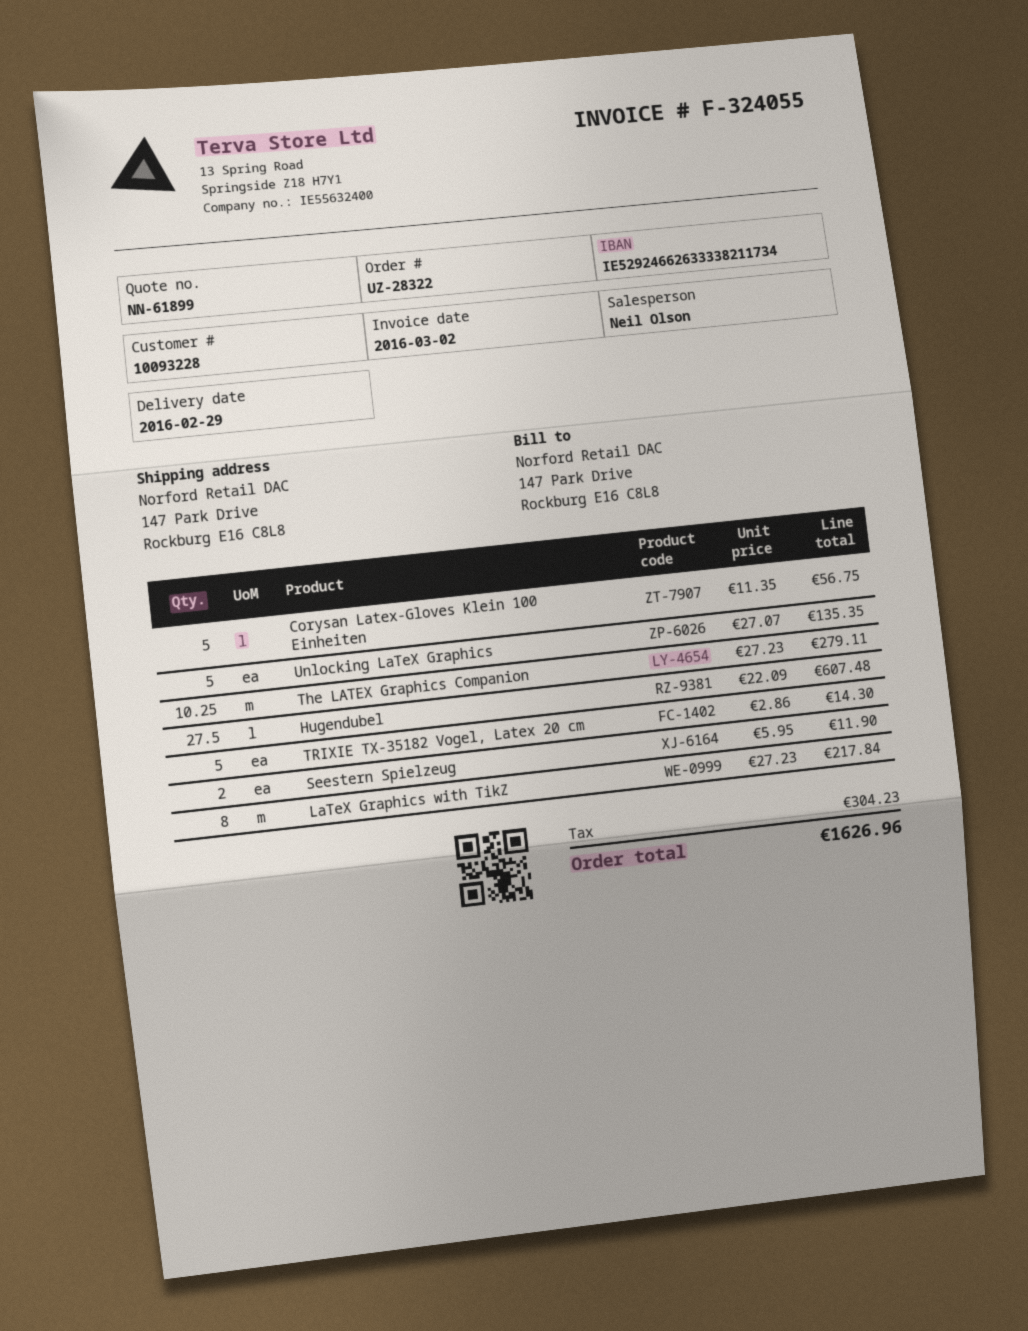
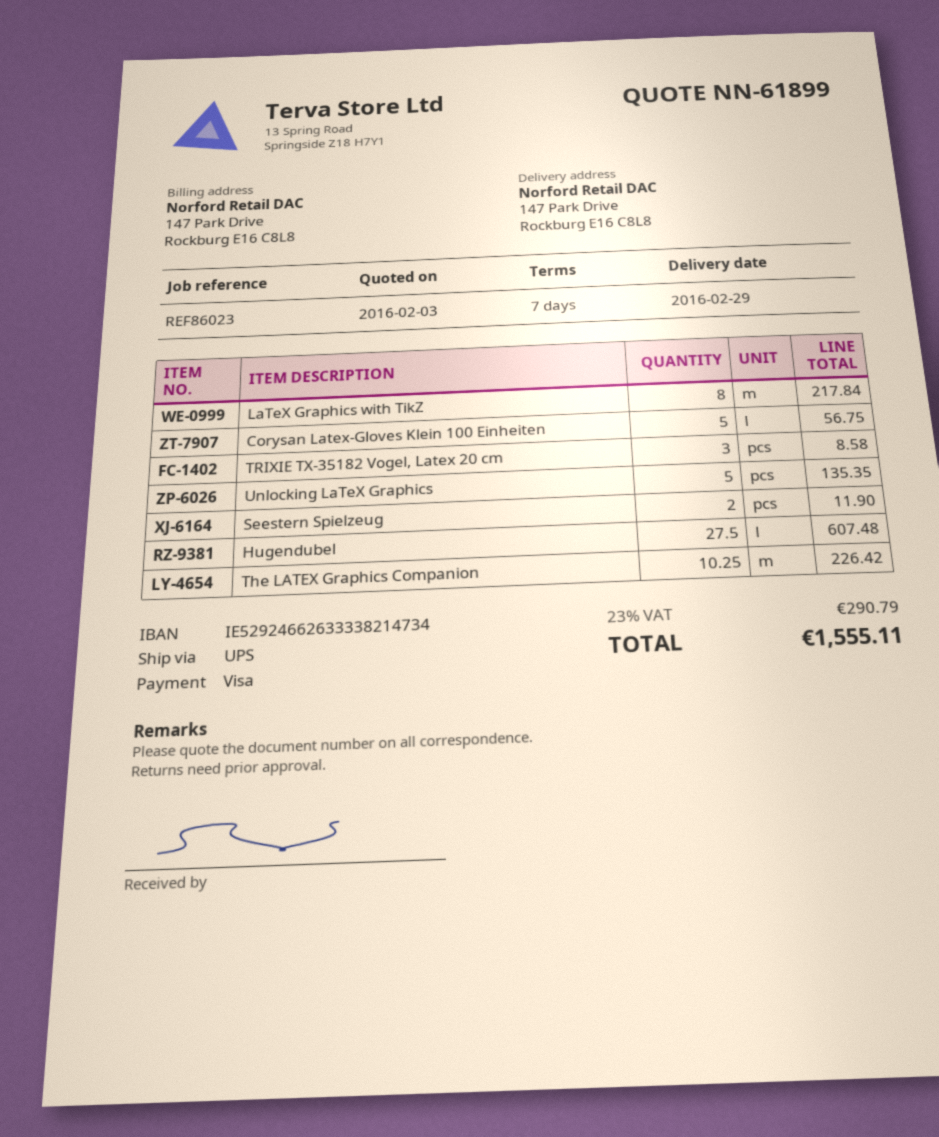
bank account: IE52924662633338211734 -> IE52924662633338214734
The LATEX Graphics Companion: 10.25 for 279.11 -> 10.25 for 226.42
TRIXIE TX-35182 Vogel, Latex 20 cm: 5 for 14.30 -> 3 for 8.58
tax: 304.23 -> 290.79
total: 1626.96 -> 1555.11

